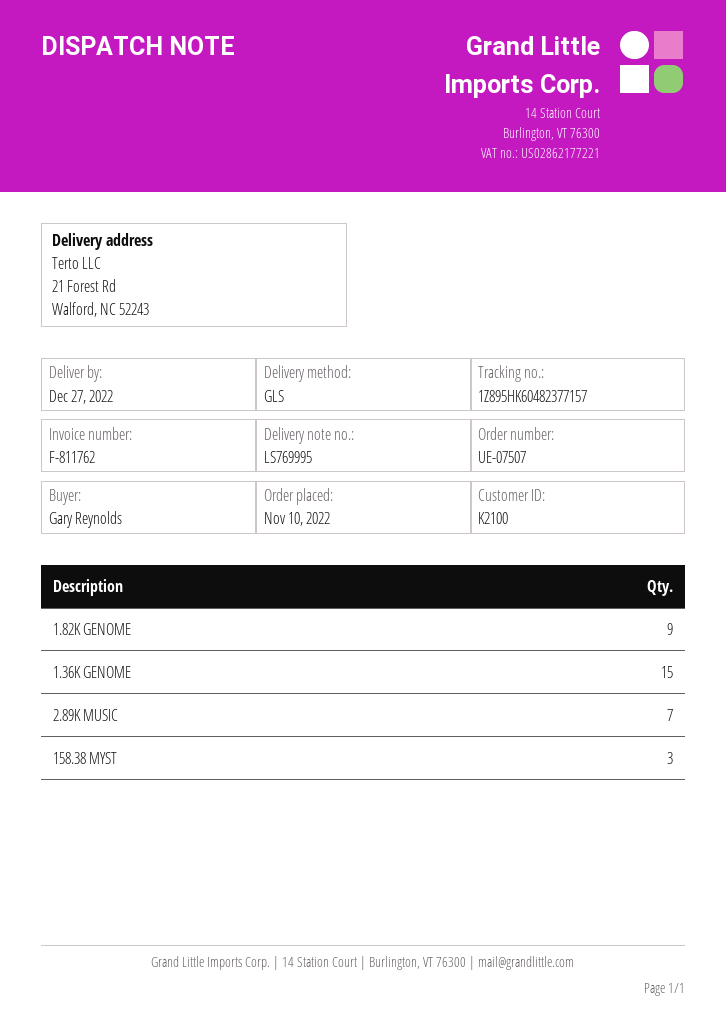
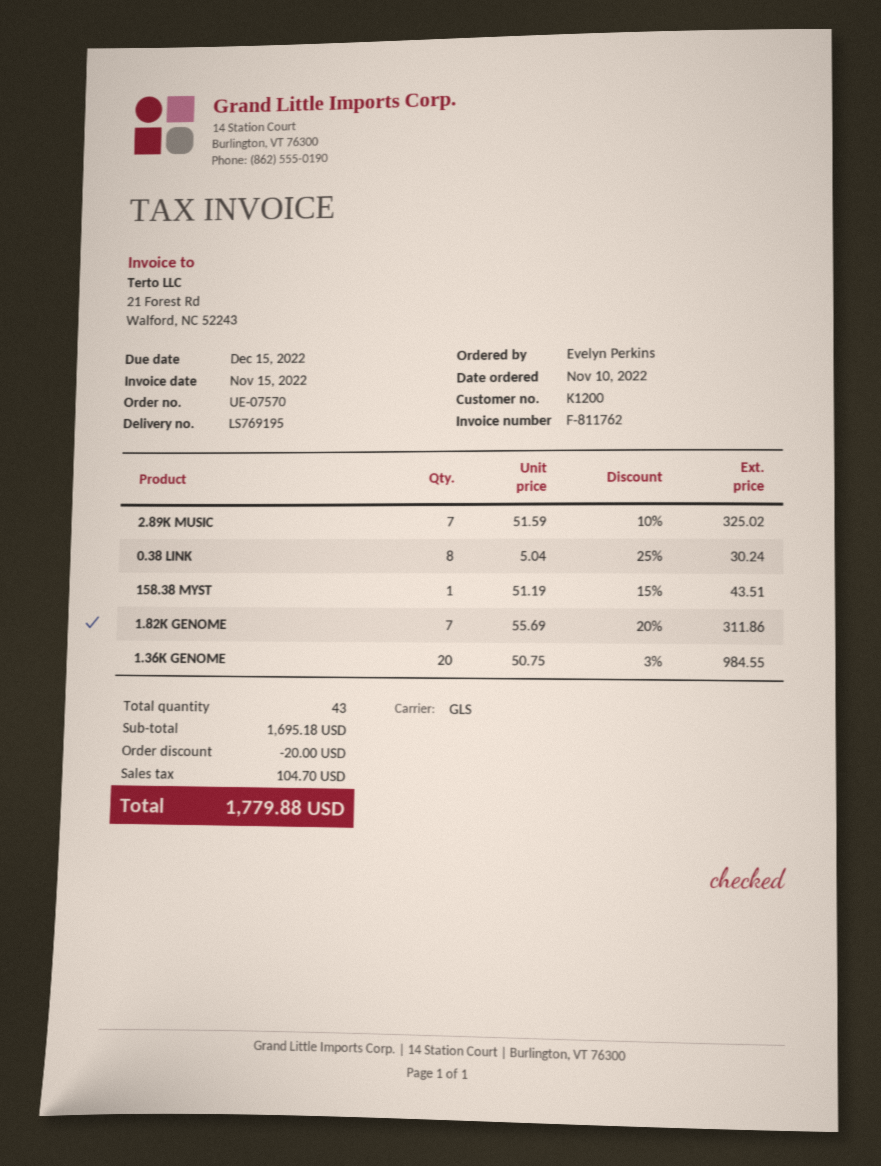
order number: UE-07507 -> UE-07570
delivery note number: LS769995 -> LS769195
customer number: K2100 -> K1200
ordered by: Gary Reynolds -> Evelyn Perkins
1.82K GENOME: 9 -> 7
1.36K GENOME: 15 -> 20
158.38 MYST: 3 -> 1
0.38 LINK: none -> 8

